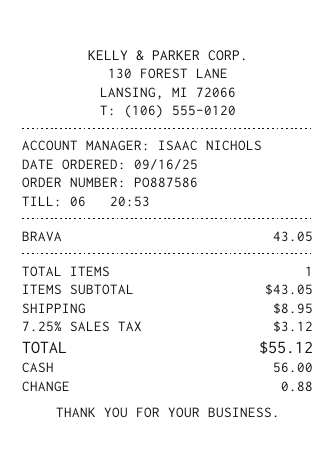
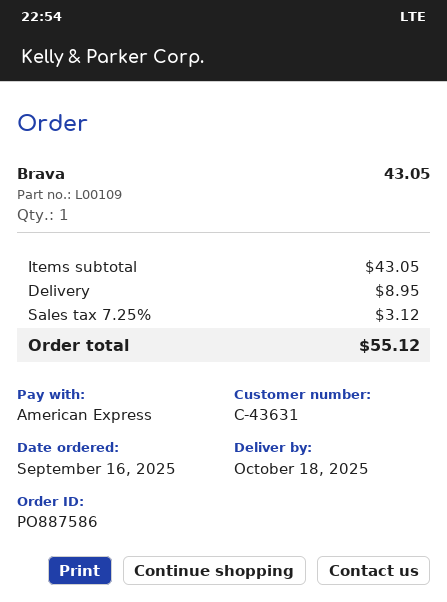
payment method: cash -> American Express

